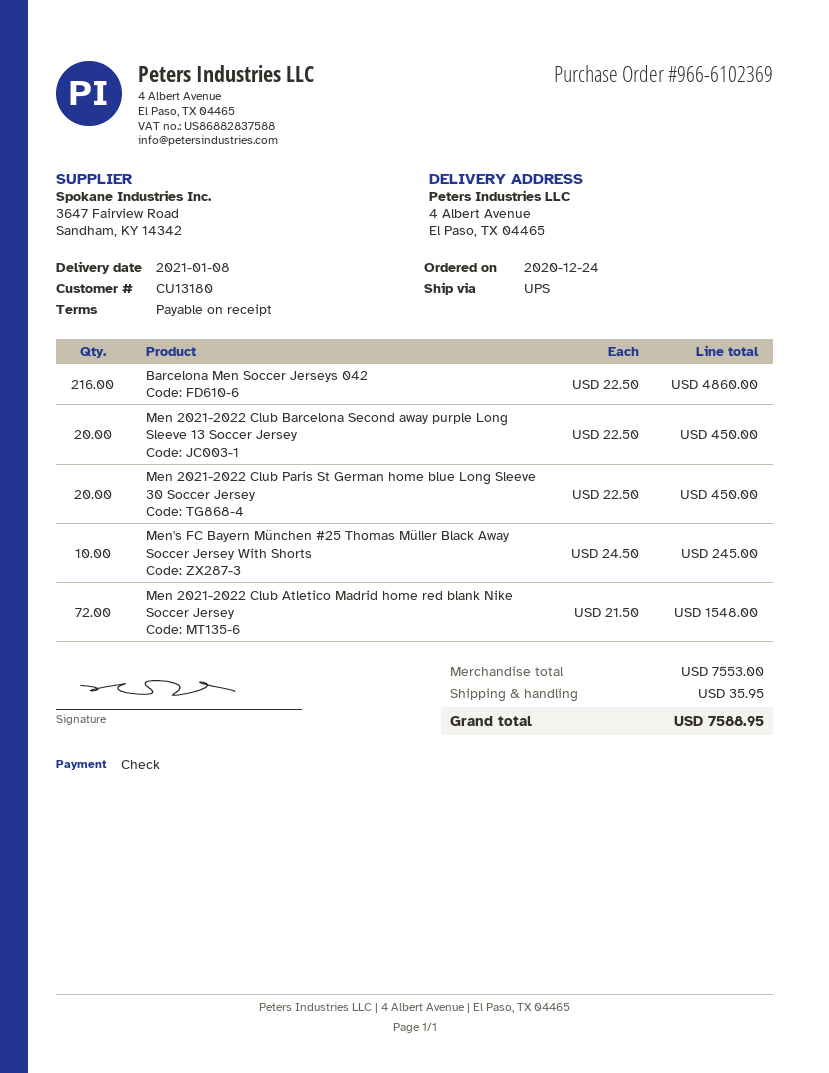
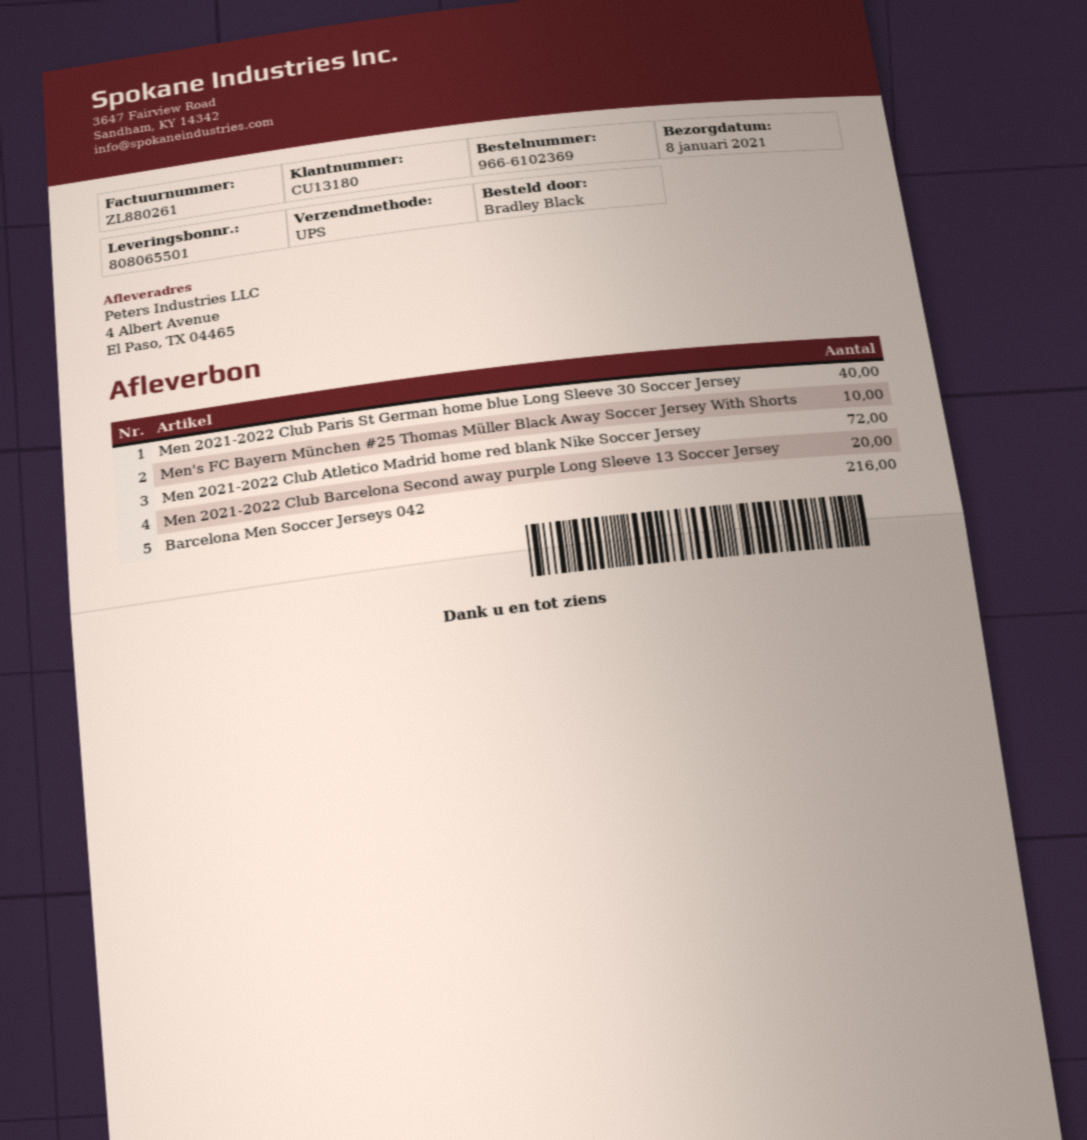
Men 2021-2022 Club Paris St German home blue Long Sleeve 30 Soccer Jersey: 20 -> 40

